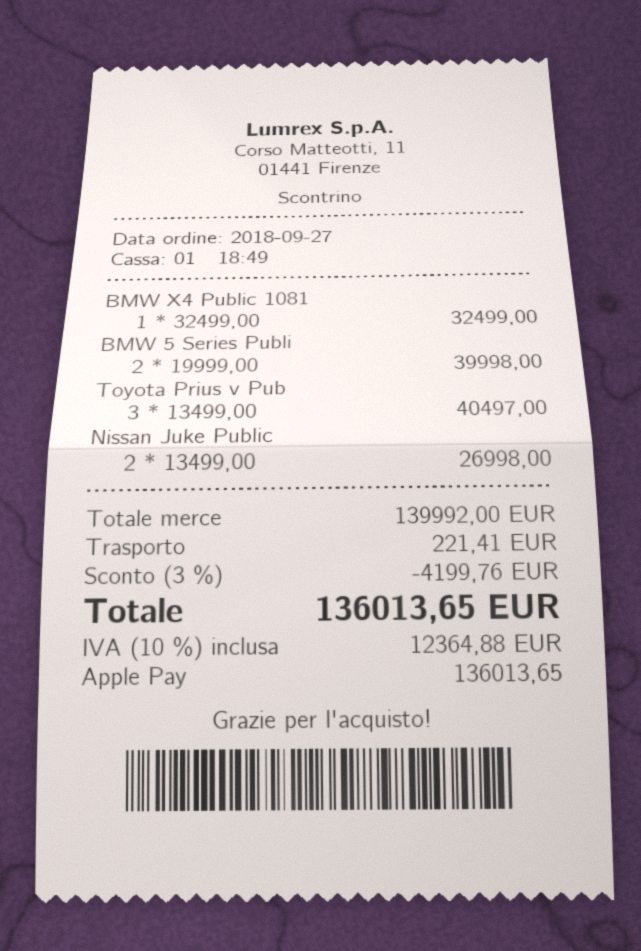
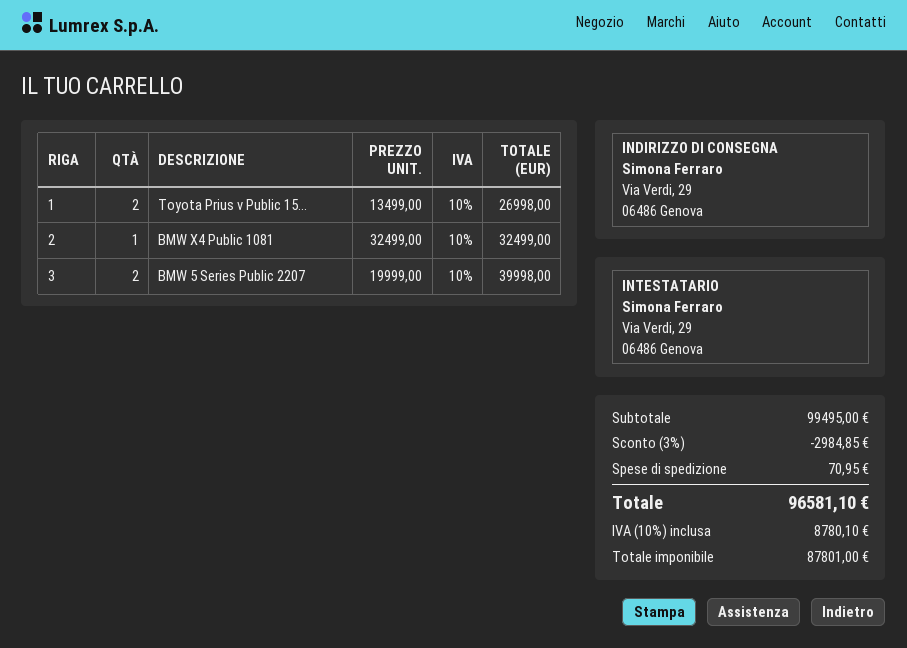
Toyota Prius v Pub: 3 x 13499.00 = 40497.00 -> 2 x 13499.00 = 26998.00
Nissan Juke Public: 2 x 13499.00 = 26998.00 -> none
subtotal: 139992.00 -> 99495.00
discount: 3% = 4199.76 -> 3% = 2984.85
shipping: 221.41 -> 70.95
tax: 10% = 12364.88 -> 10% = 8780.10
total: 136013.65 -> 96581.10

